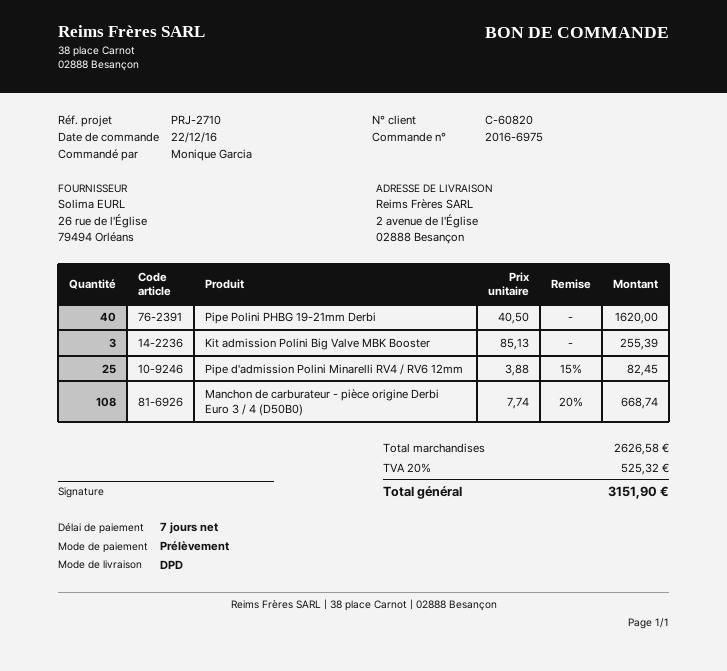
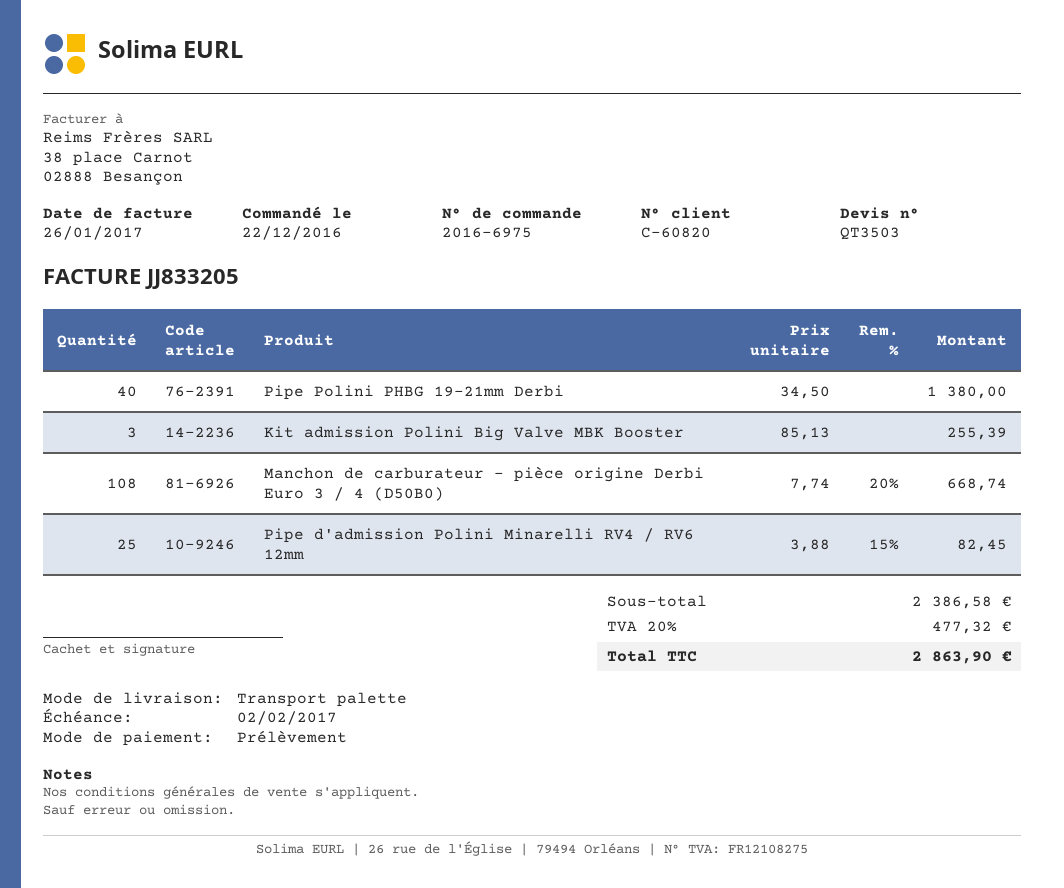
shipping method: DPD -> pallet freight
Pipe Polini PHBG 19-21mm Derbi: 40 x 40.50 = 1620.00 -> 40 x 34.50 = 1380.00
subtotal: 2626.58 -> 2386.58
tax: 20% = 525.32 -> 20% = 477.32
total: 3151.90 -> 2863.90

